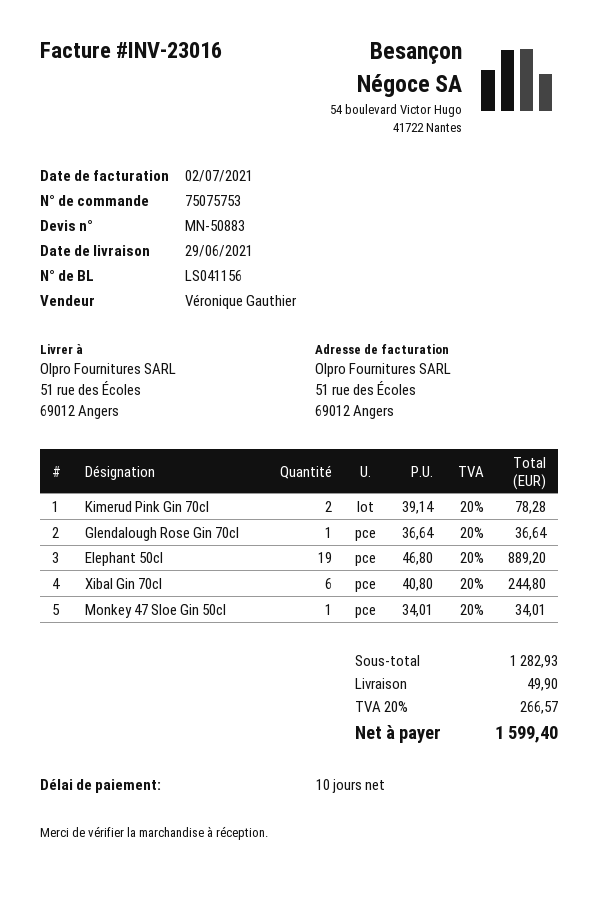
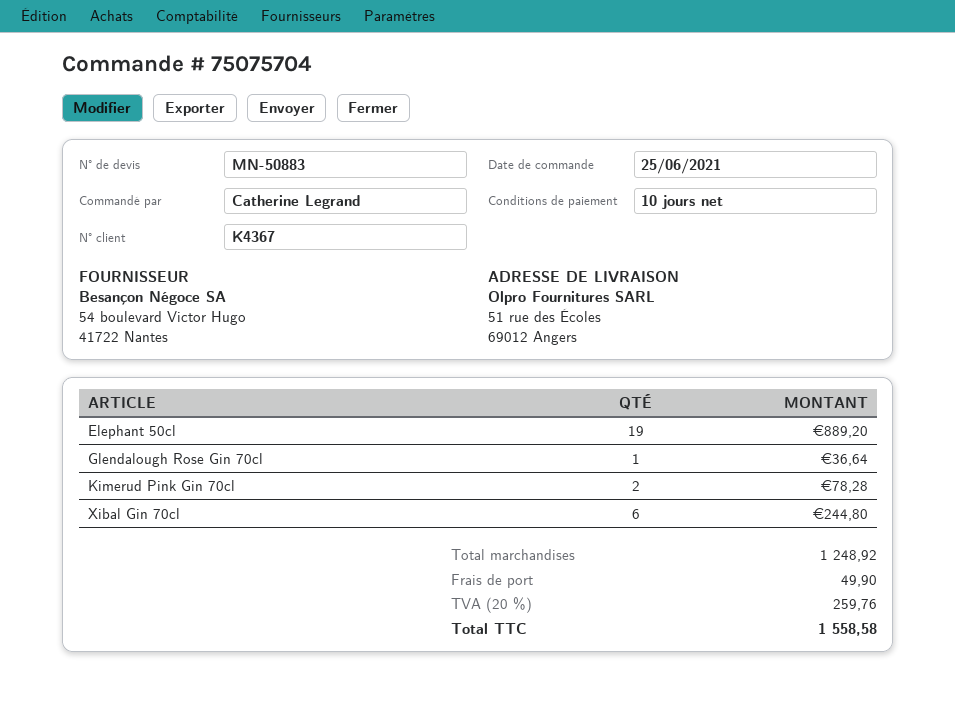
order number: 75075753 -> 75075704
Monkey 47 Sloe Gin 50cl: 1 for 34.01 -> none
subtotal: 1282.93 -> 1248.92
tax: 20% = 266.57 -> 20% = 259.76
total: 1599.40 -> 1558.58

